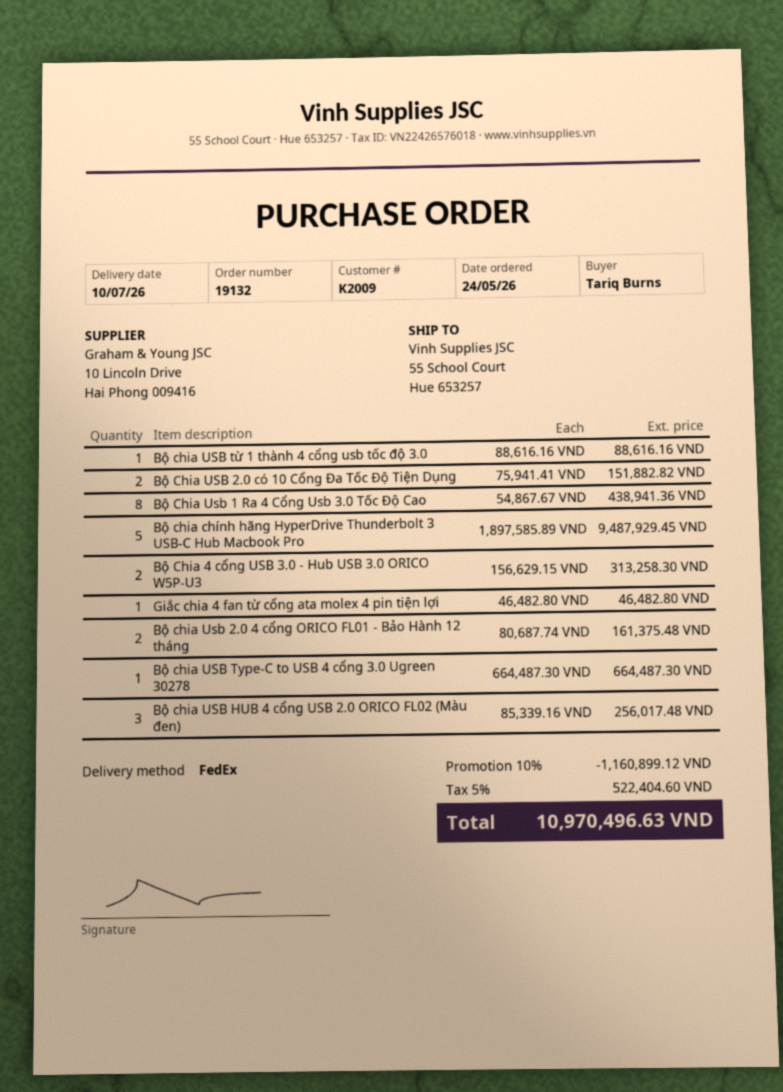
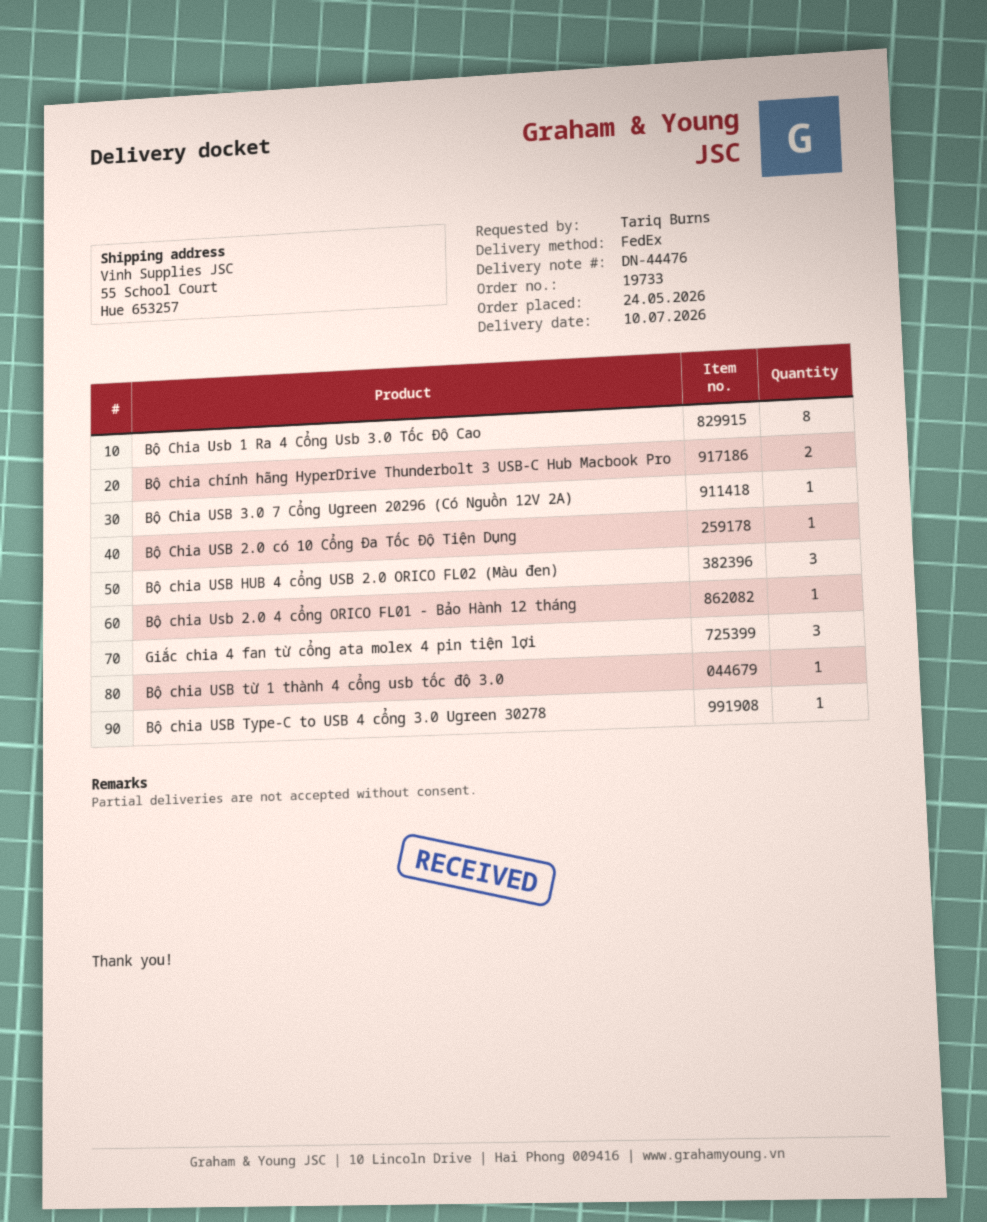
order number: 19132 -> 19733
Bộ Chia USB 2.0 có 10 Cổng Đa Tốc Độ Tiện Dụng: 2 -> 1
Bộ chia chính hãng HyperDrive Thunderbolt 3 USB-C Hub Macbook Pro: 5 -> 2
Bộ Chia 4 cổng USB 3.0 - Hub USB 3.0 ORICO W5P-U3: 2 -> none
Giắc chia 4 fan từ cổng ata molex 4 pin tiện lợi: 1 -> 3
Bộ chia Usb 2.0 4 cổng ORICO FL01 - Bảo Hành 12 tháng: 2 -> 1
Bộ Chia USB 3.0 7 Cổng Ugreen 20296 (Có Nguồn 12V 2A): none -> 1

